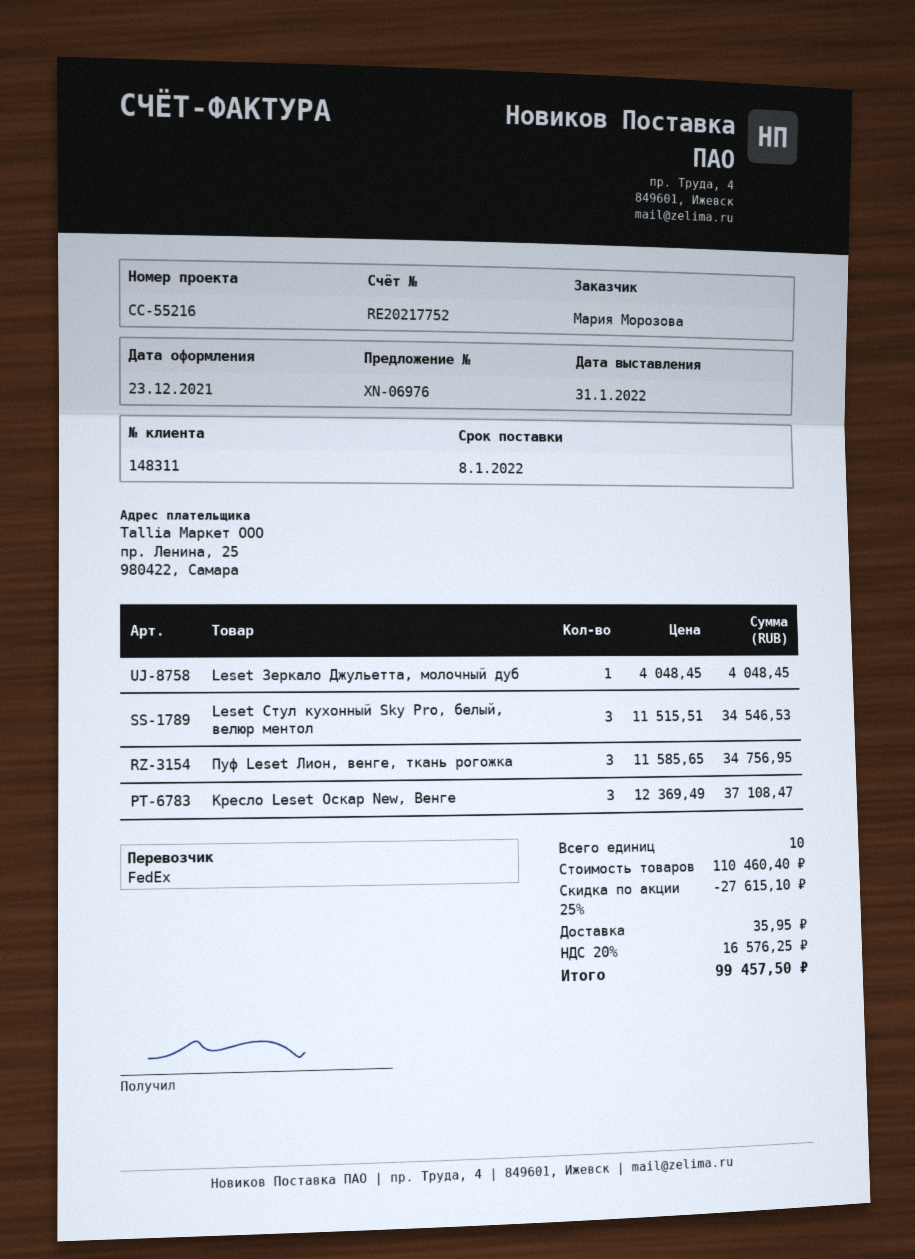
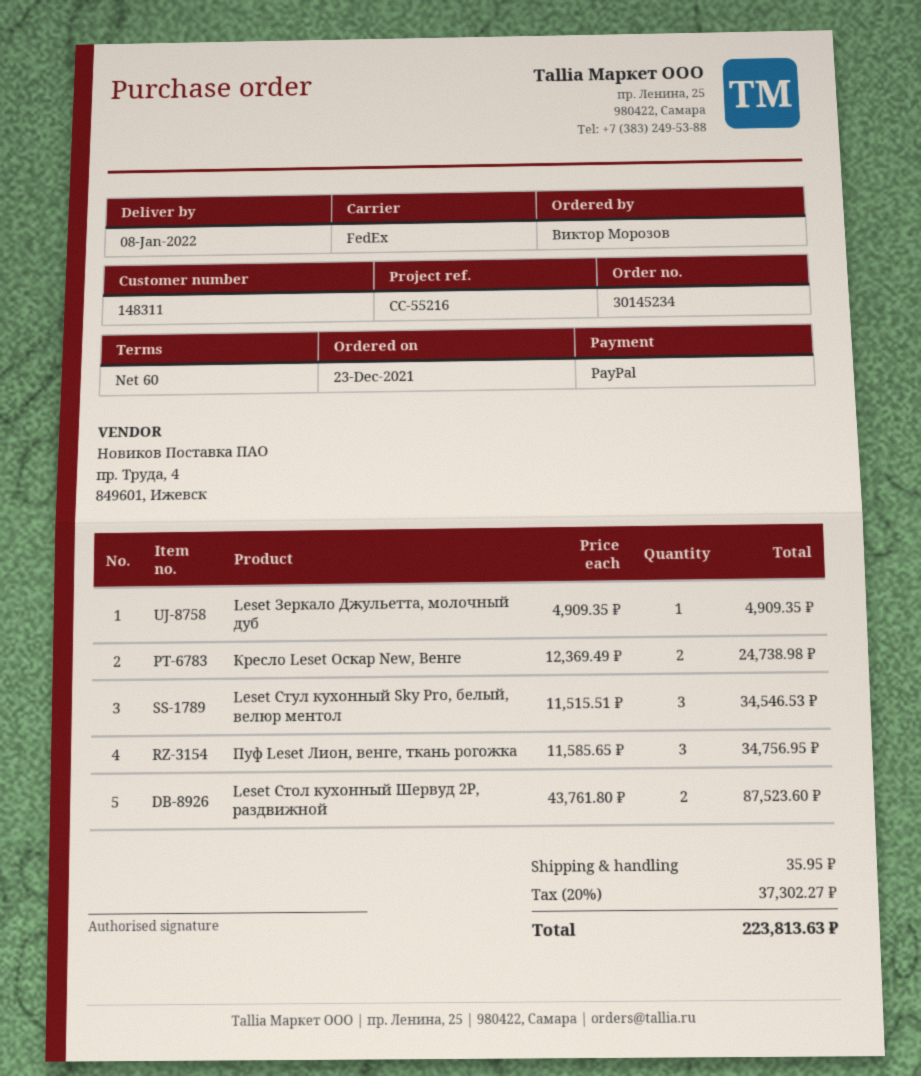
ordered by: Мария Морозова -> Виктор Морозов
Leset Зеркало Джульетта, молочный дуб: 1 x 4048.45 = 4048.45 -> 1 x 4909.35 = 4909.35
Кресло Leset Оскар New, Венге: 3 x 12369.49 = 37108.47 -> 2 x 12369.49 = 24738.98
Leset Стол кухонный Шервуд 2Р, раздвижной: none -> 2 x 43761.80 = 87523.60
discount: 25% = 27615.10 -> none
tax: 20% = 16576.25 -> 20% = 37302.27
total: 99457.50 -> 223813.63

